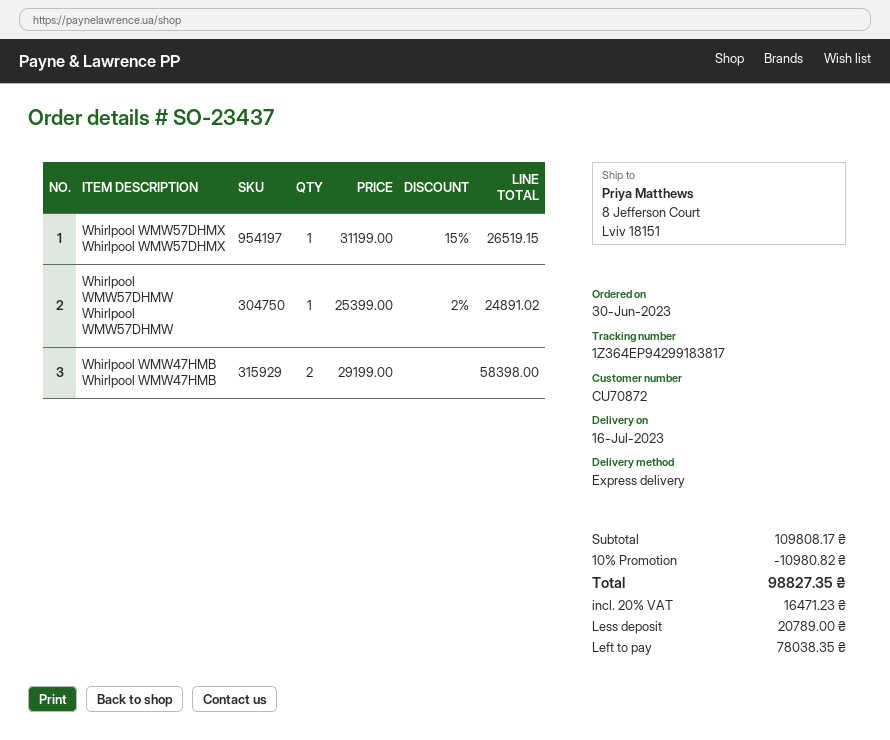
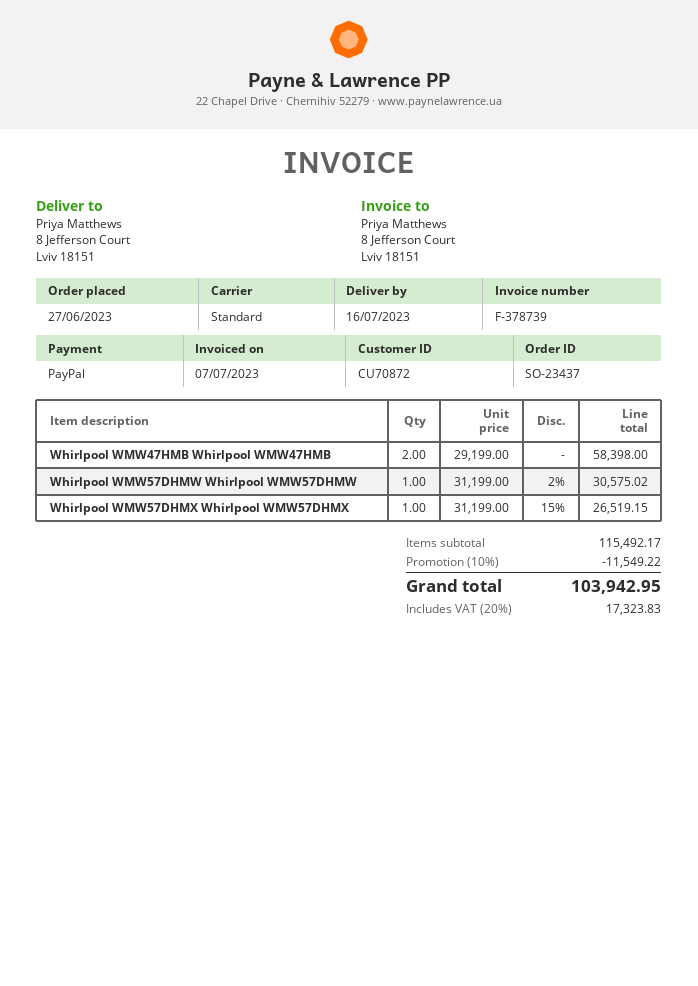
order date: 2023-06-30 -> 2023-06-27
shipping method: express -> standard
Whirlpool WMW57DHMW Whirlpool WMW57DHMW: 1 x 25399.00 - 2% = 24891.02 -> 1 x 31199.00 - 2% = 30575.02
subtotal: 109808.17 -> 115492.17
discount: 10% = 10980.82 -> 10% = 11549.22
tax: 20% = 16471.23 -> 20% = 17323.83
total: 98827.35 -> 103942.95

